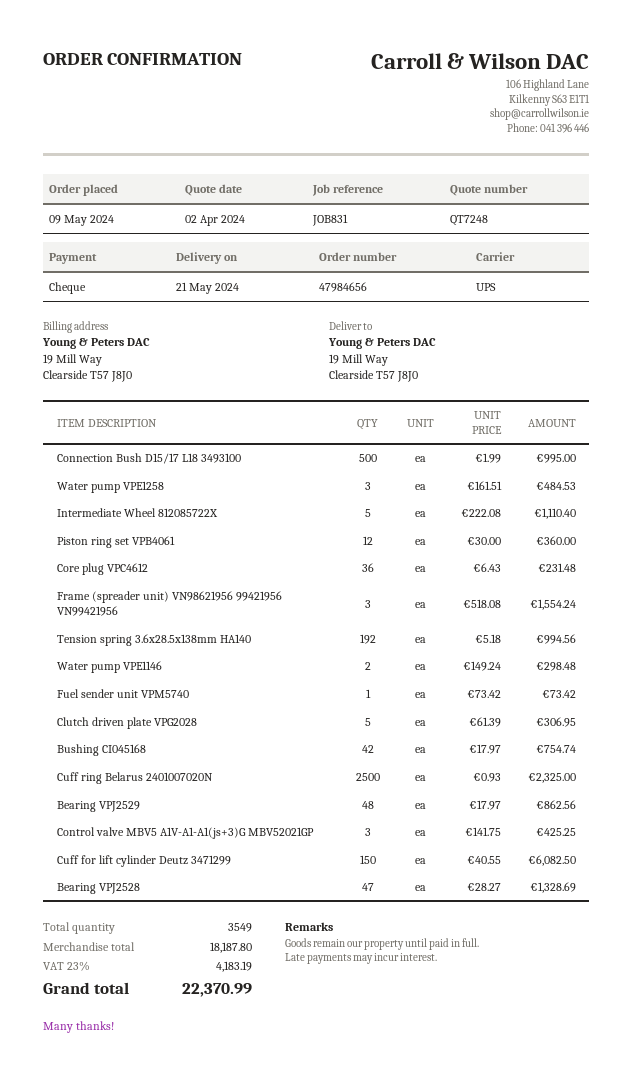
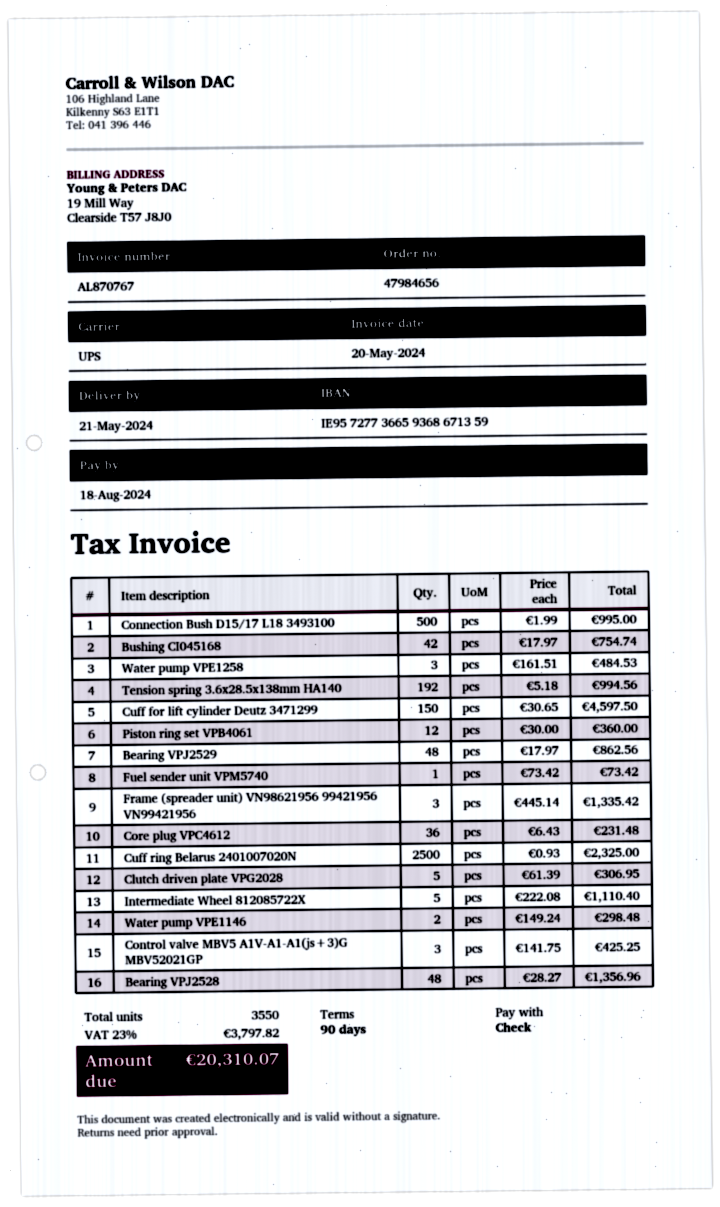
Frame (spreader unit) VN98621956 99421956 VN99421956: 3 x 518.08 = 1554.24 -> 3 x 445.14 = 1335.42
Cuff for lift cylinder Deutz 3471299: 150 x 40.55 = 6082.50 -> 150 x 30.65 = 4597.50
Bearing VPJ2528: 47 x 28.27 = 1328.69 -> 48 x 28.27 = 1356.96
total quantity: 3549 -> 3550
tax: 23% = 4183.19 -> 23% = 3797.82
total: 22370.99 -> 20310.07

